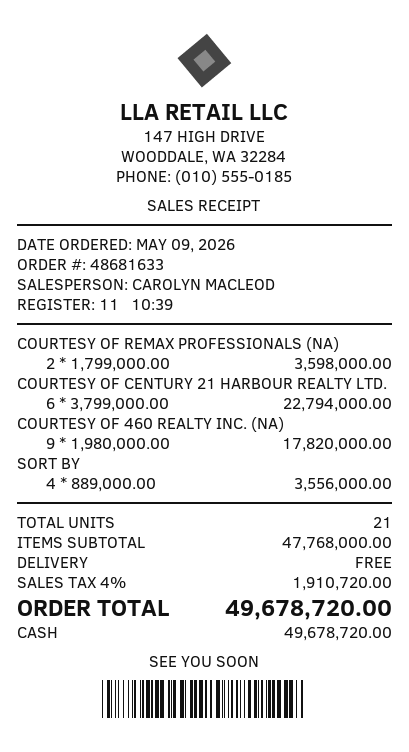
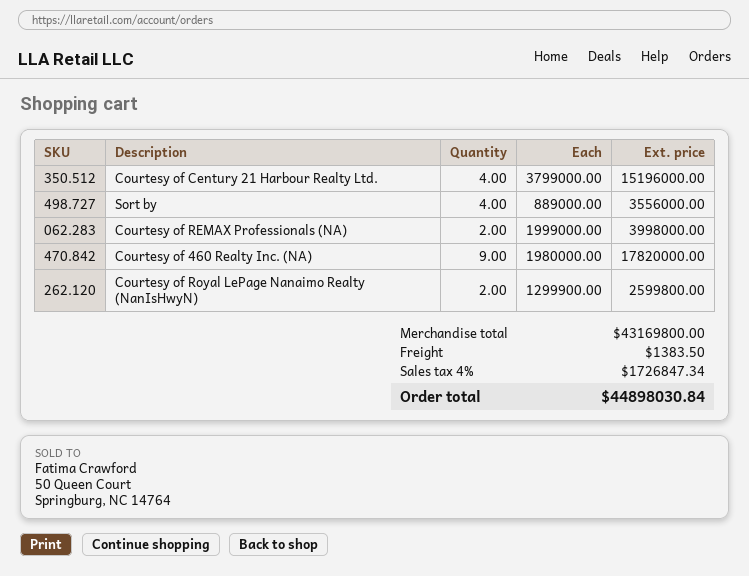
COURTESY OF REMAX PROFESSIONALS (NA): 2 x 1799000.00 = 3598000.00 -> 2 x 1999000.00 = 3998000.00
COURTESY OF CENTURY 21 HARBOUR REALTY LTD.: 6 x 3799000.00 = 22794000.00 -> 4 x 3799000.00 = 15196000.00
Courtesy of Royal LePage Nanaimo Realty (NanIsHwyN): none -> 2 x 1299900.00 = 2599800.00
subtotal: 47768000.00 -> 43169800.00
shipping: 0.00 -> 1383.50
tax: 4% = 1910720.00 -> 4% = 1726847.34
total: 49678720.00 -> 44898030.84

